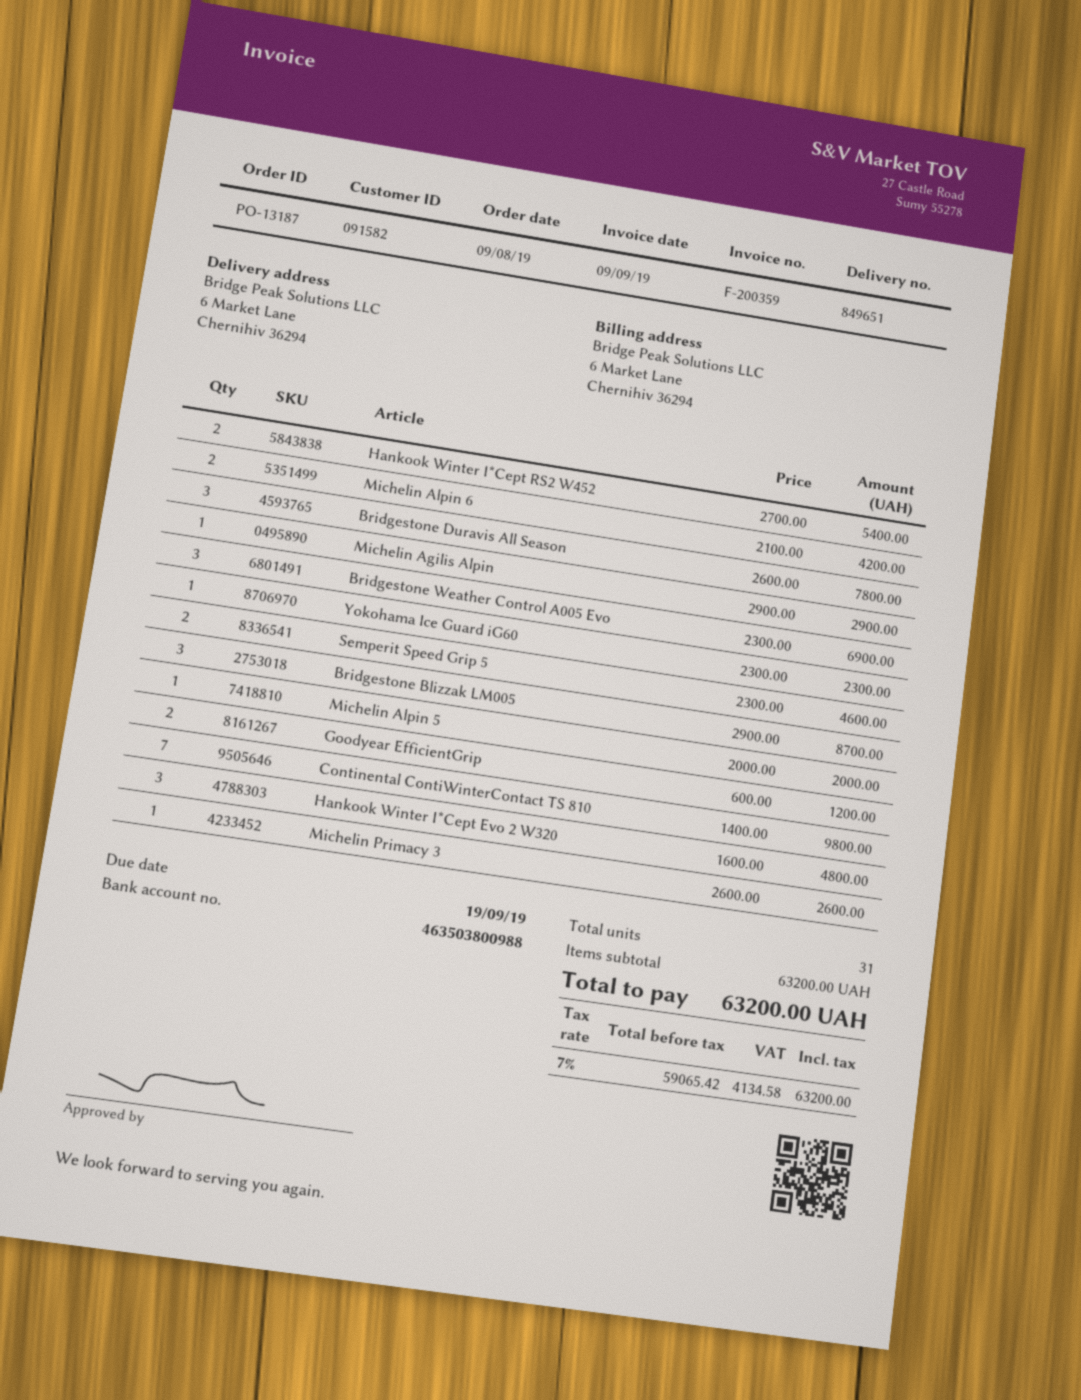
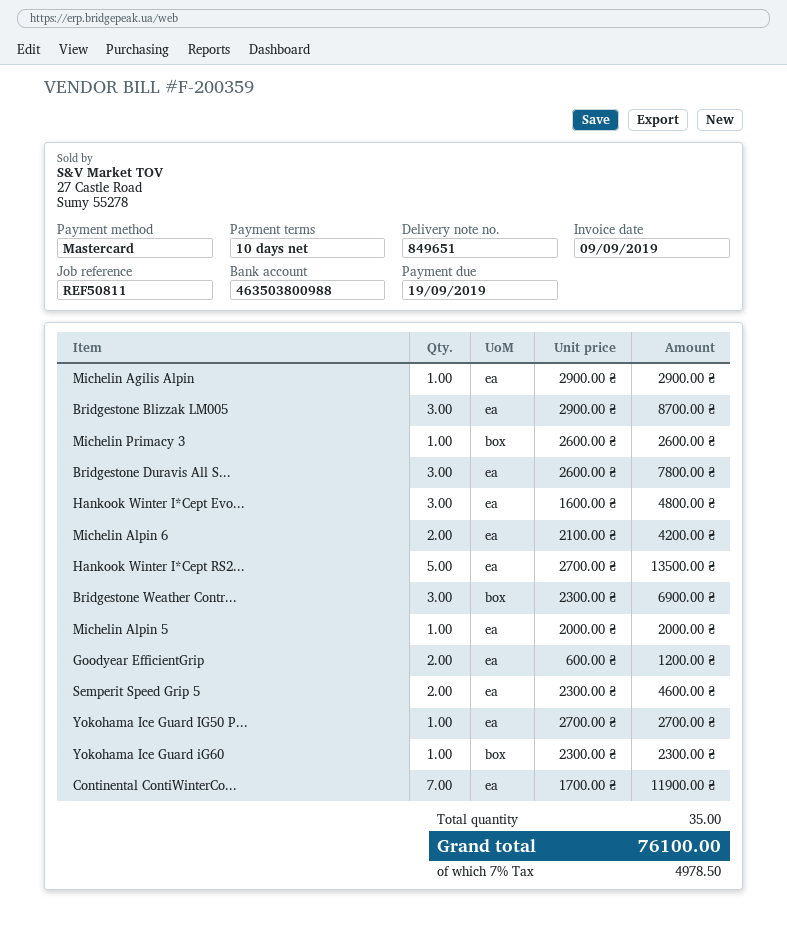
Hankook Winter I*Cept RS2 W452: 2 x 2700.00 = 5400.00 -> 5 x 2700.00 = 13500.00
Continental ContiWinterContact TS 810: 7 x 1400.00 = 9800.00 -> 7 x 1700.00 = 11900.00
Yokohama Ice Guard IG50 P...: none -> 1 x 2700.00 = 2700.00
total quantity: 31 -> 35
tax: 7% = 4134.58 -> 7% = 4978.50
total: 63200.00 -> 76100.00

